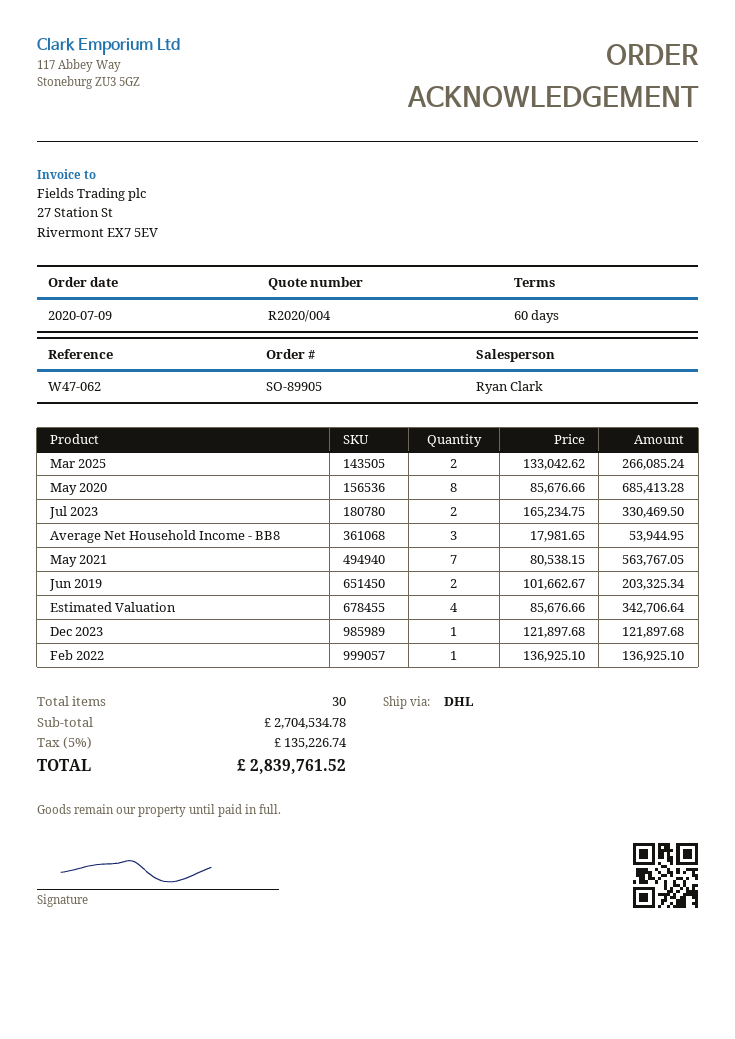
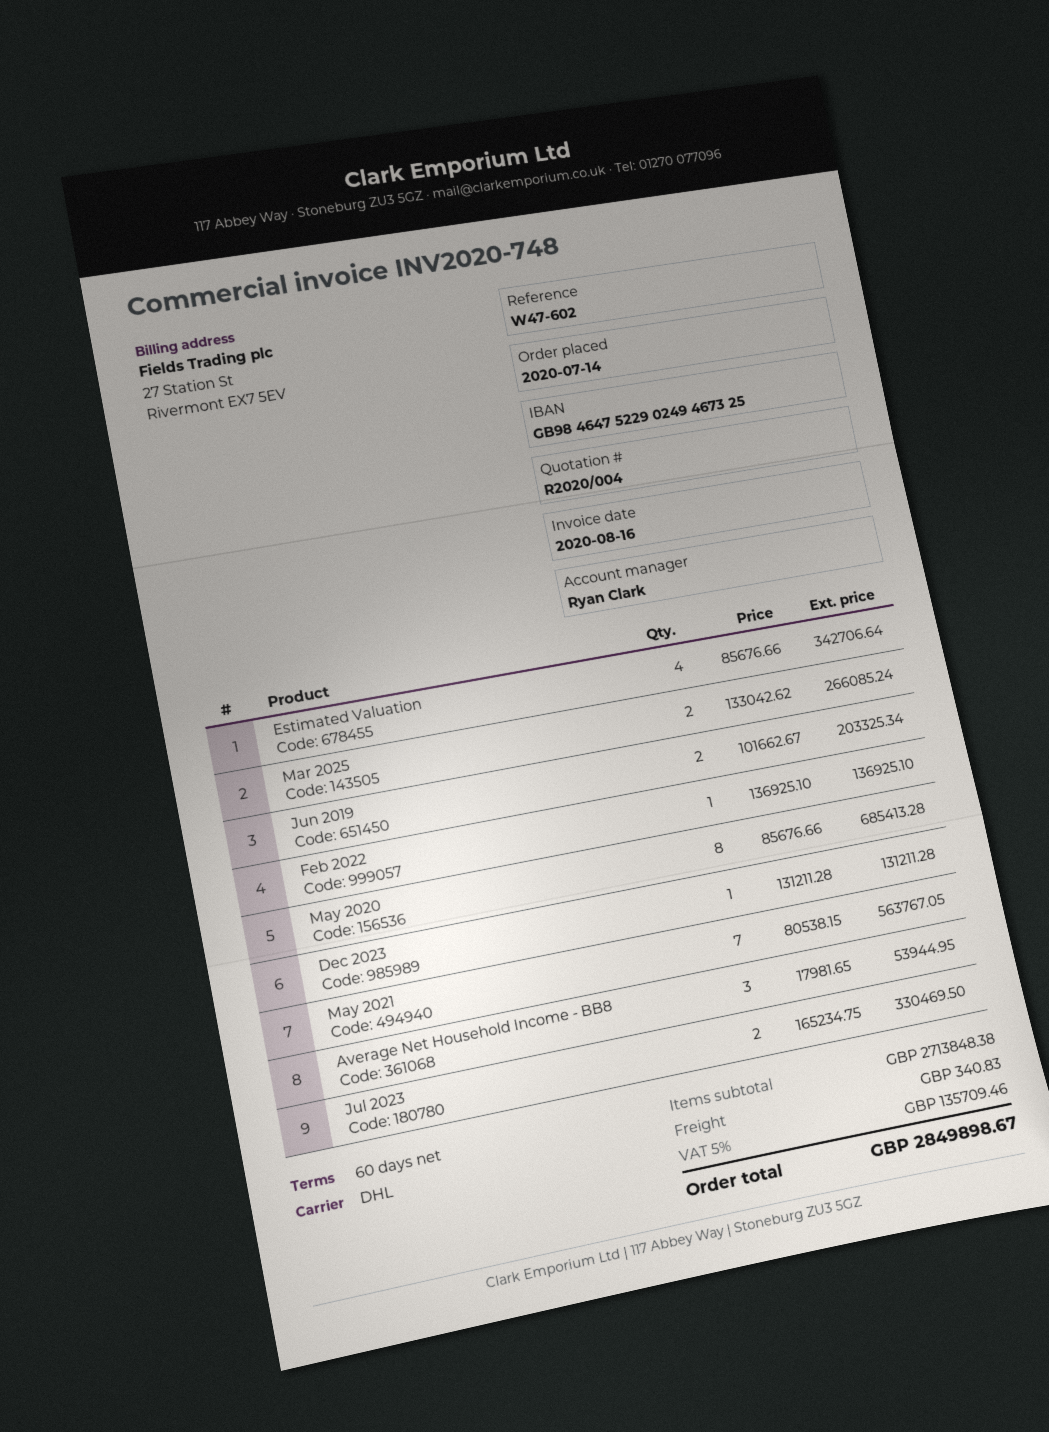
order date: 2020-07-09 -> 2020-07-14
reference: W47-062 -> W47-602
Dec 2023: 1 x 121897.68 = 121897.68 -> 1 x 131211.28 = 131211.28
subtotal: 2704534.78 -> 2713848.38
shipping: none -> 340.83
tax: 5% = 135226.74 -> 5% = 135709.46
total: 2839761.52 -> 2849898.67

